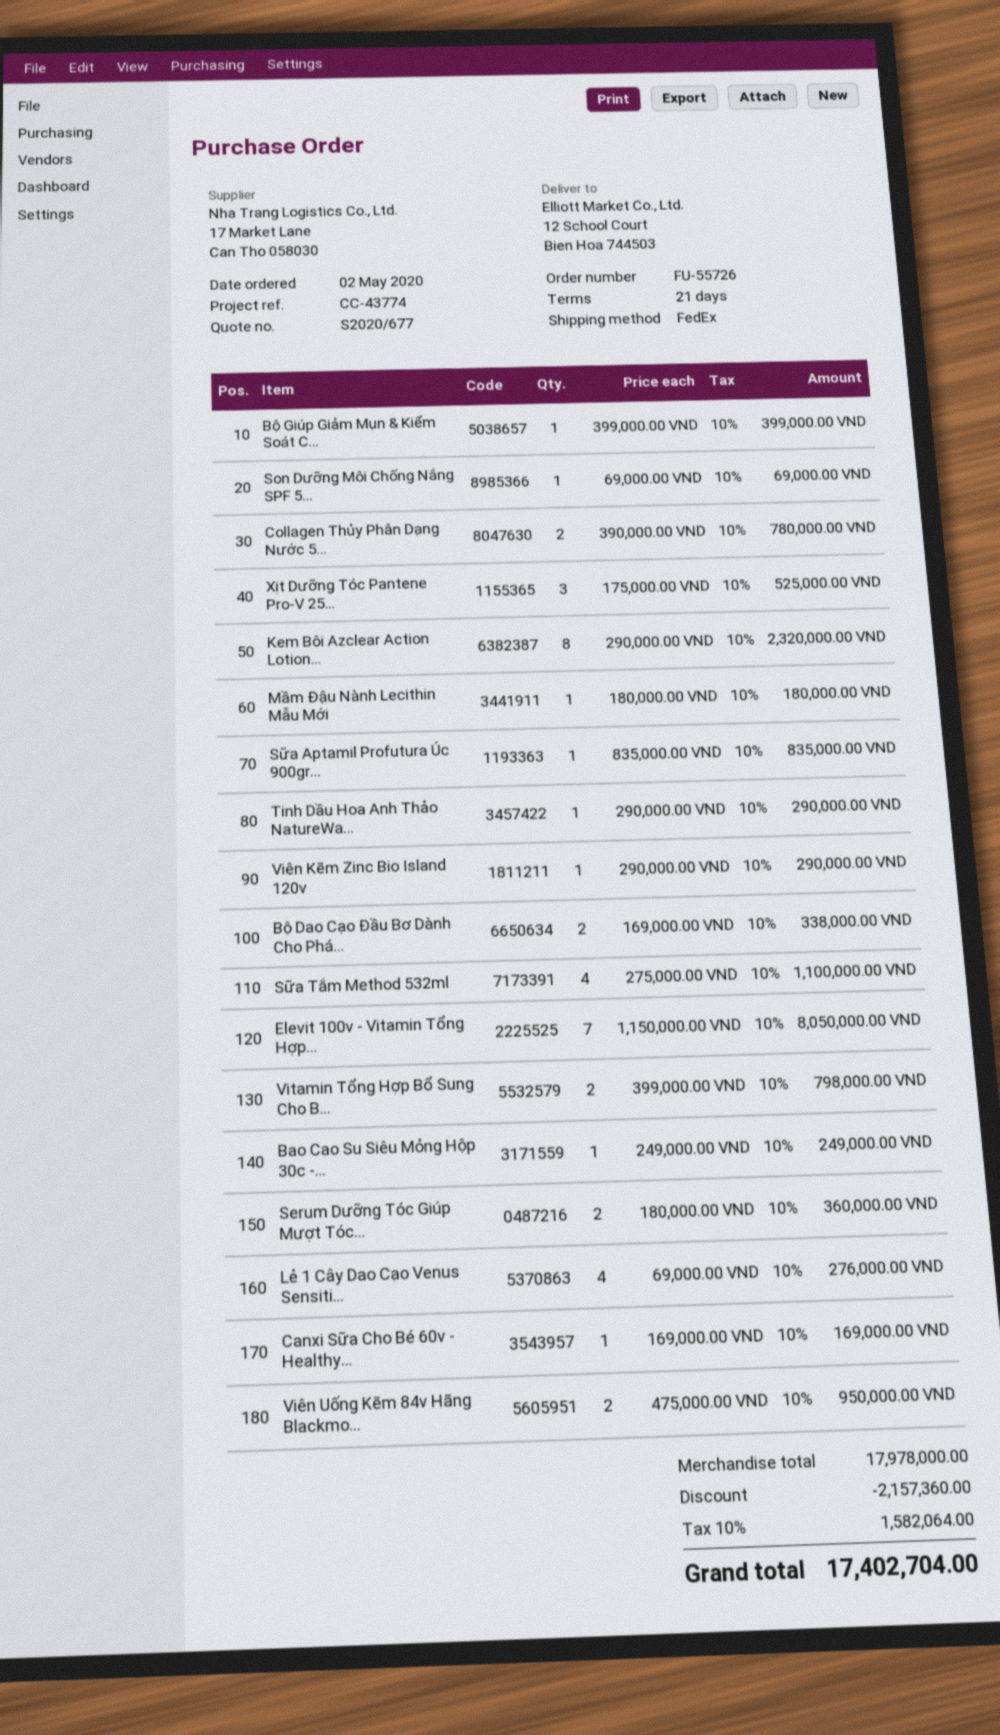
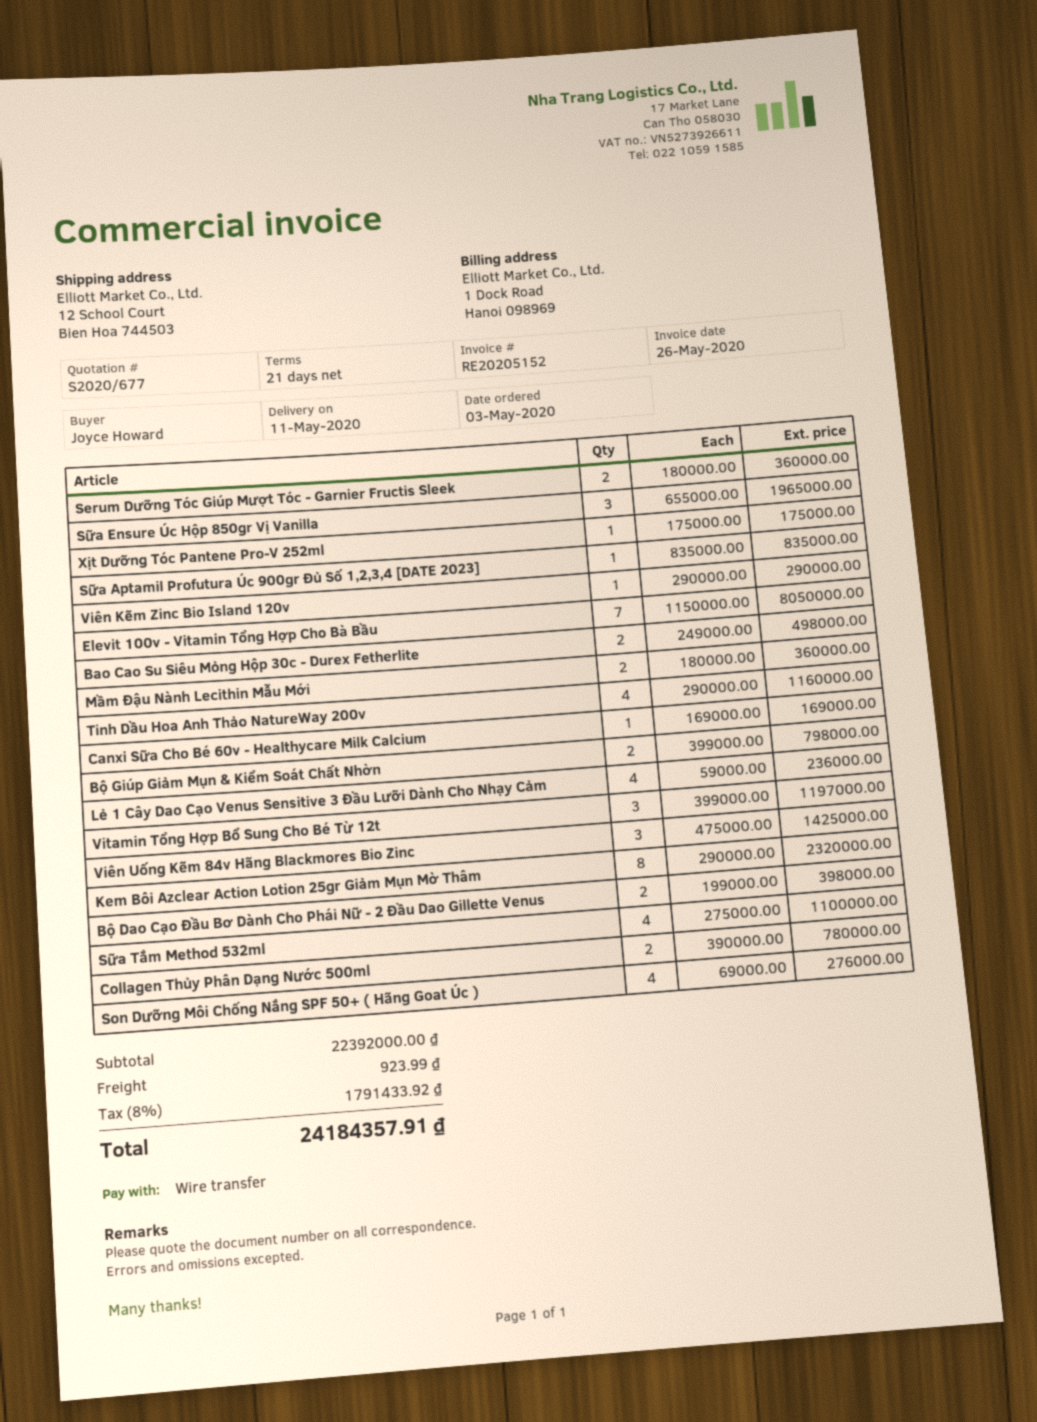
order date: 2020-05-02 -> 2020-05-03
Bộ Giúp Giảm Mụn & Kiểm Soát C...: 1 x 399000.00 = 399000.00 -> 2 x 399000.00 = 798000.00
Son Dưỡng Môi Chống Nắng SPF 5...: 1 x 69000.00 = 69000.00 -> 4 x 69000.00 = 276000.00
Xịt Dưỡng Tóc Pantene Pro-V 25...: 3 x 175000.00 = 525000.00 -> 1 x 175000.00 = 175000.00
Mầm Đậu Nành Lecithin Mẫu Mới: 1 x 180000.00 = 180000.00 -> 2 x 180000.00 = 360000.00
Tinh Dầu Hoa Anh Thảo NatureWa...: 1 x 290000.00 = 290000.00 -> 4 x 290000.00 = 1160000.00
Bộ Dao Cạo Đầu Bơ Dành Cho Phá...: 2 x 169000.00 = 338000.00 -> 2 x 199000.00 = 398000.00
Vitamin Tổng Hợp Bổ Sung Cho B...: 2 x 399000.00 = 798000.00 -> 3 x 399000.00 = 1197000.00
Bao Cao Su Siêu Mỏng Hộp 30c -...: 1 x 249000.00 = 249000.00 -> 2 x 249000.00 = 498000.00
Lẻ 1 Cây Dao Cạo Venus Sensiti...: 4 x 69000.00 = 276000.00 -> 4 x 59000.00 = 236000.00
Viên Uống Kẽm 84v Hãng Blackmo...: 2 x 475000.00 = 950000.00 -> 3 x 475000.00 = 1425000.00
Sữa Ensure Úc Hộp 850gr Vị Vanilla: none -> 3 x 655000.00 = 1965000.00
subtotal: 17978000.00 -> 22392000.00
discount: 2157360.00 -> none
shipping: none -> 923.99
tax: 10% = 1582064.00 -> 8% = 1791433.92
total: 17402704.00 -> 24184357.91

